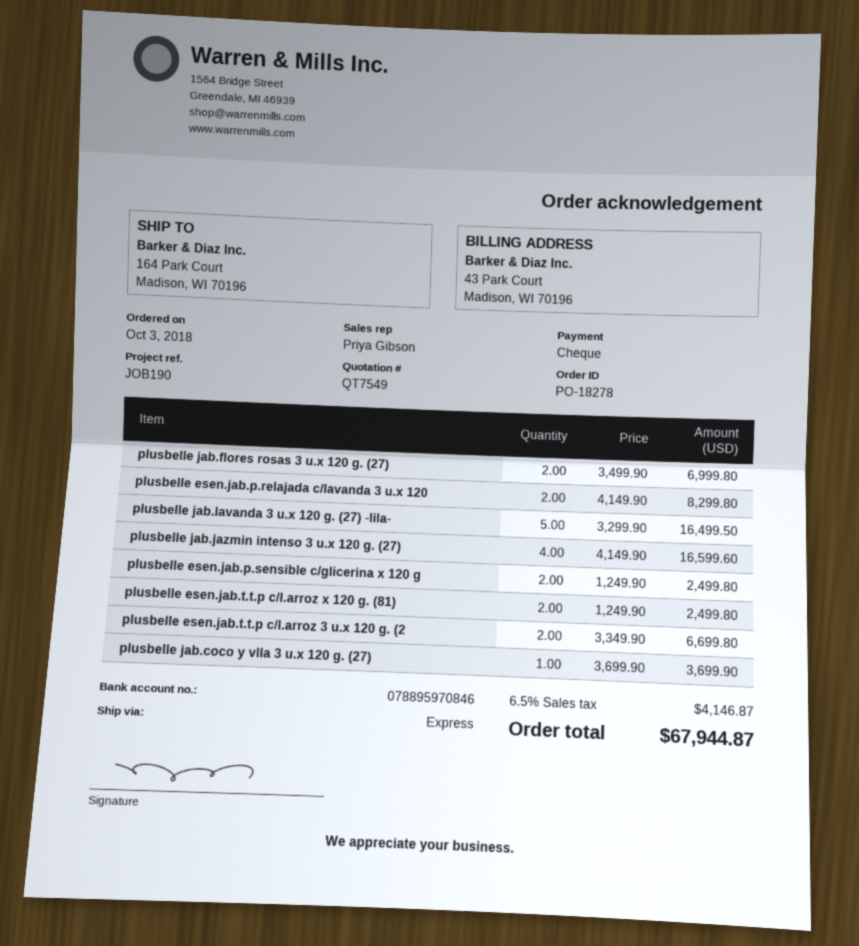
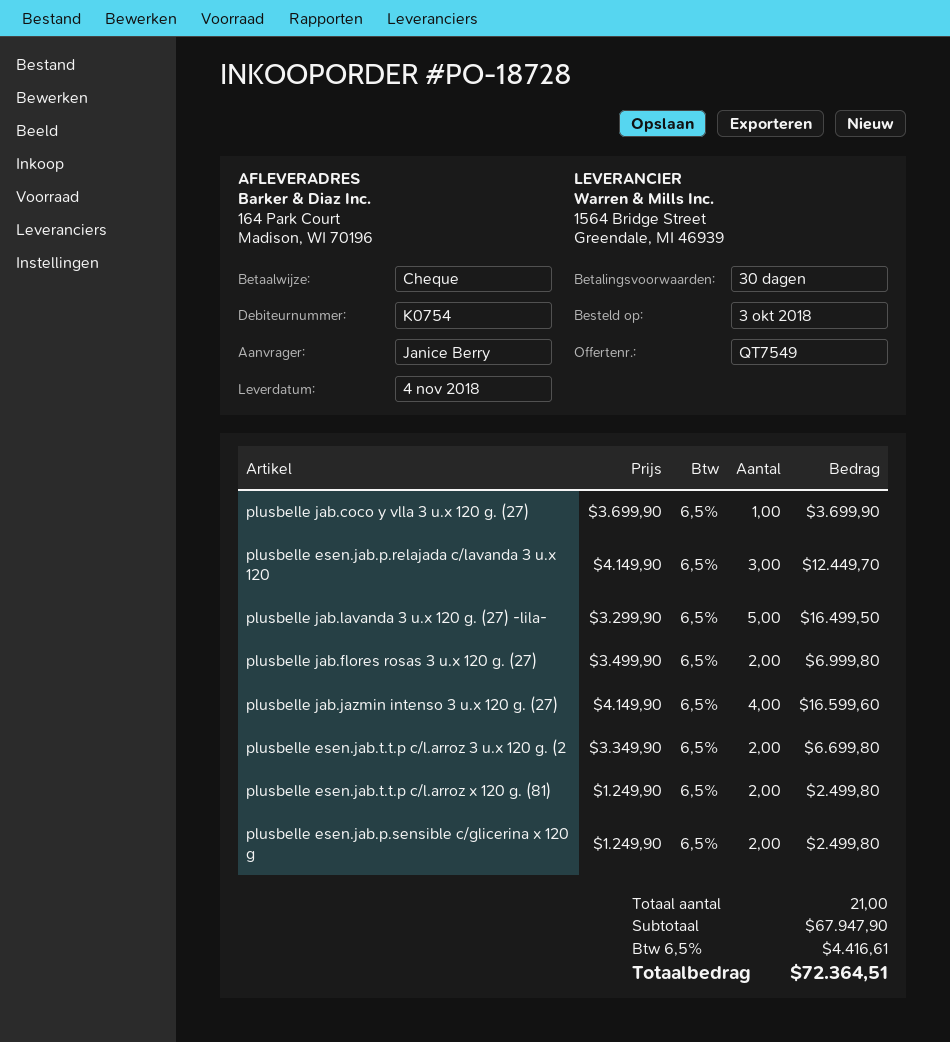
order number: PO-18278 -> PO-18728
plusbelle esen.jab.p.relajada c/lavanda 3 u.x 120: 2 x 4149.90 = 8299.80 -> 3 x 4149.90 = 12449.70
tax: 6.5% = 4146.87 -> 6.5% = 4416.61
total: 67944.87 -> 72364.51

